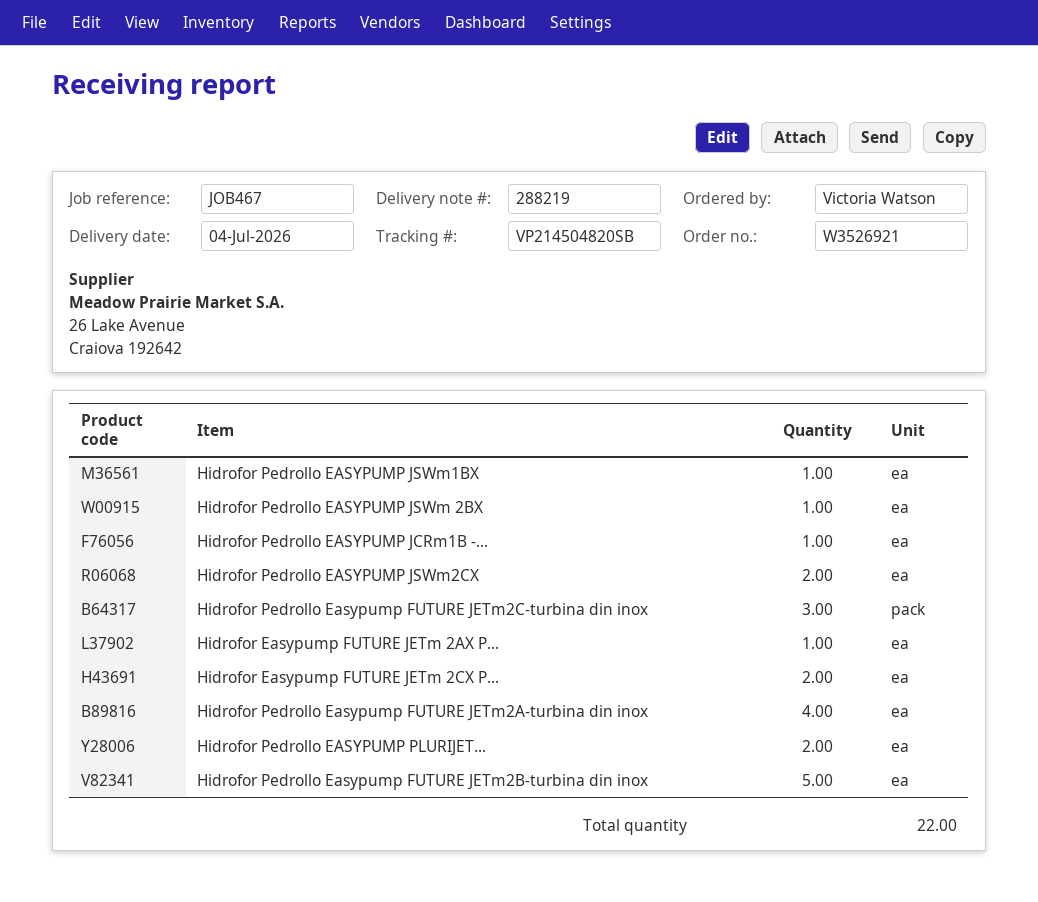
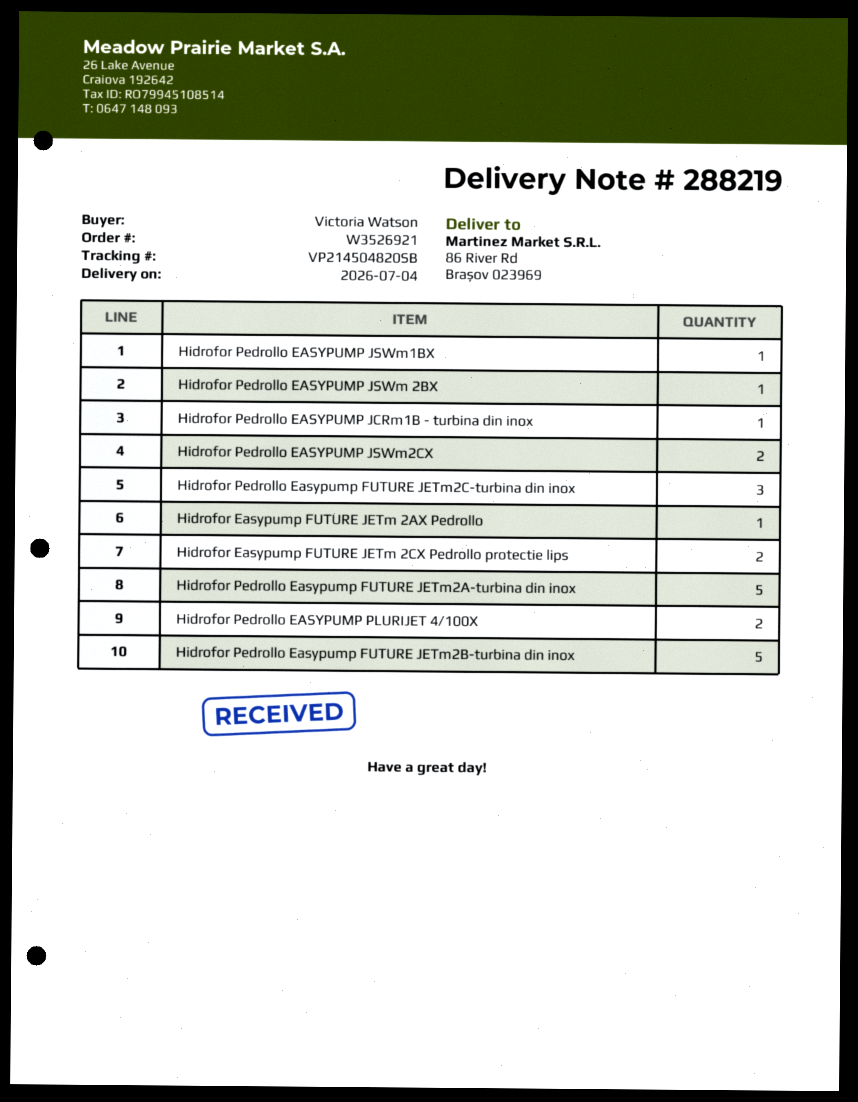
Hidrofor Pedrollo Easypump FUTURE JETm2A-turbina din inox: 4 -> 5

